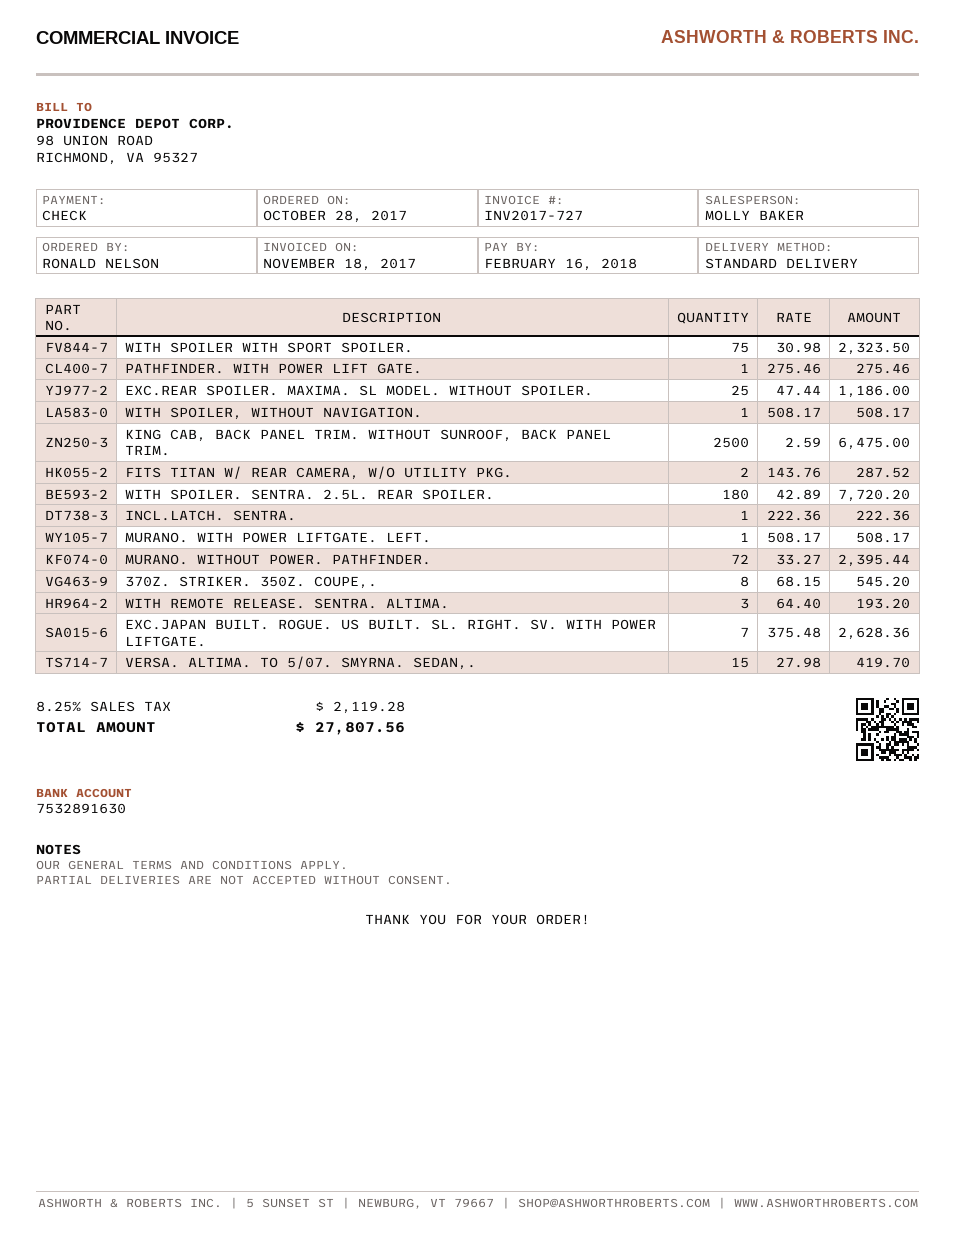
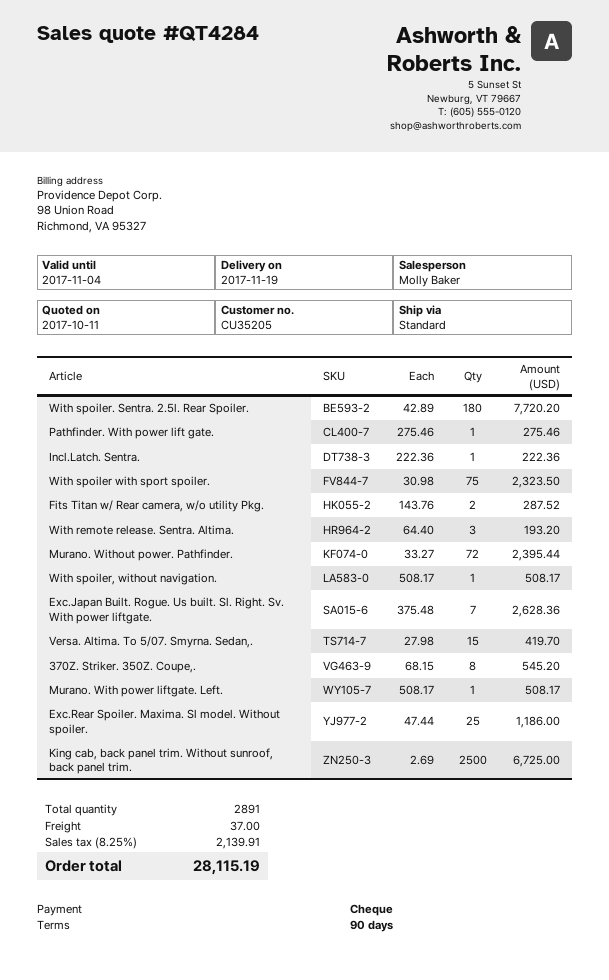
KING CAB, BACK PANEL TRIM. WITHOUT SUNROOF, BACK PANEL TRIM.: 2500 x 2.59 = 6475.00 -> 2500 x 2.69 = 6725.00
shipping: none -> 37.00
tax: 8.25% = 2119.28 -> 8.25% = 2139.91
total: 27807.56 -> 28115.19

